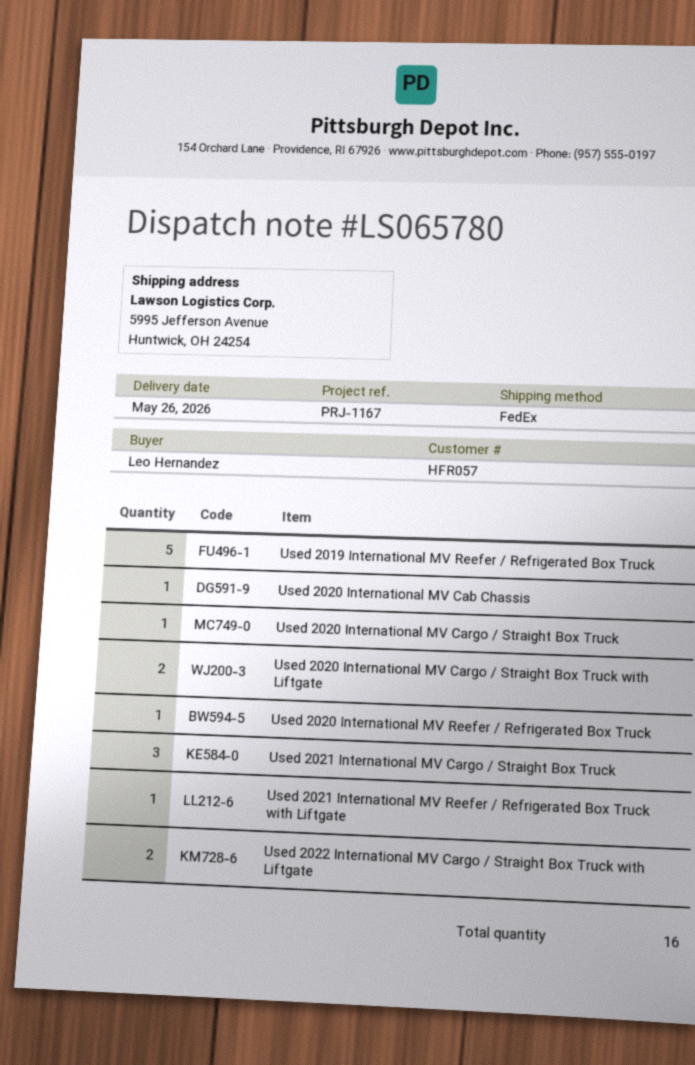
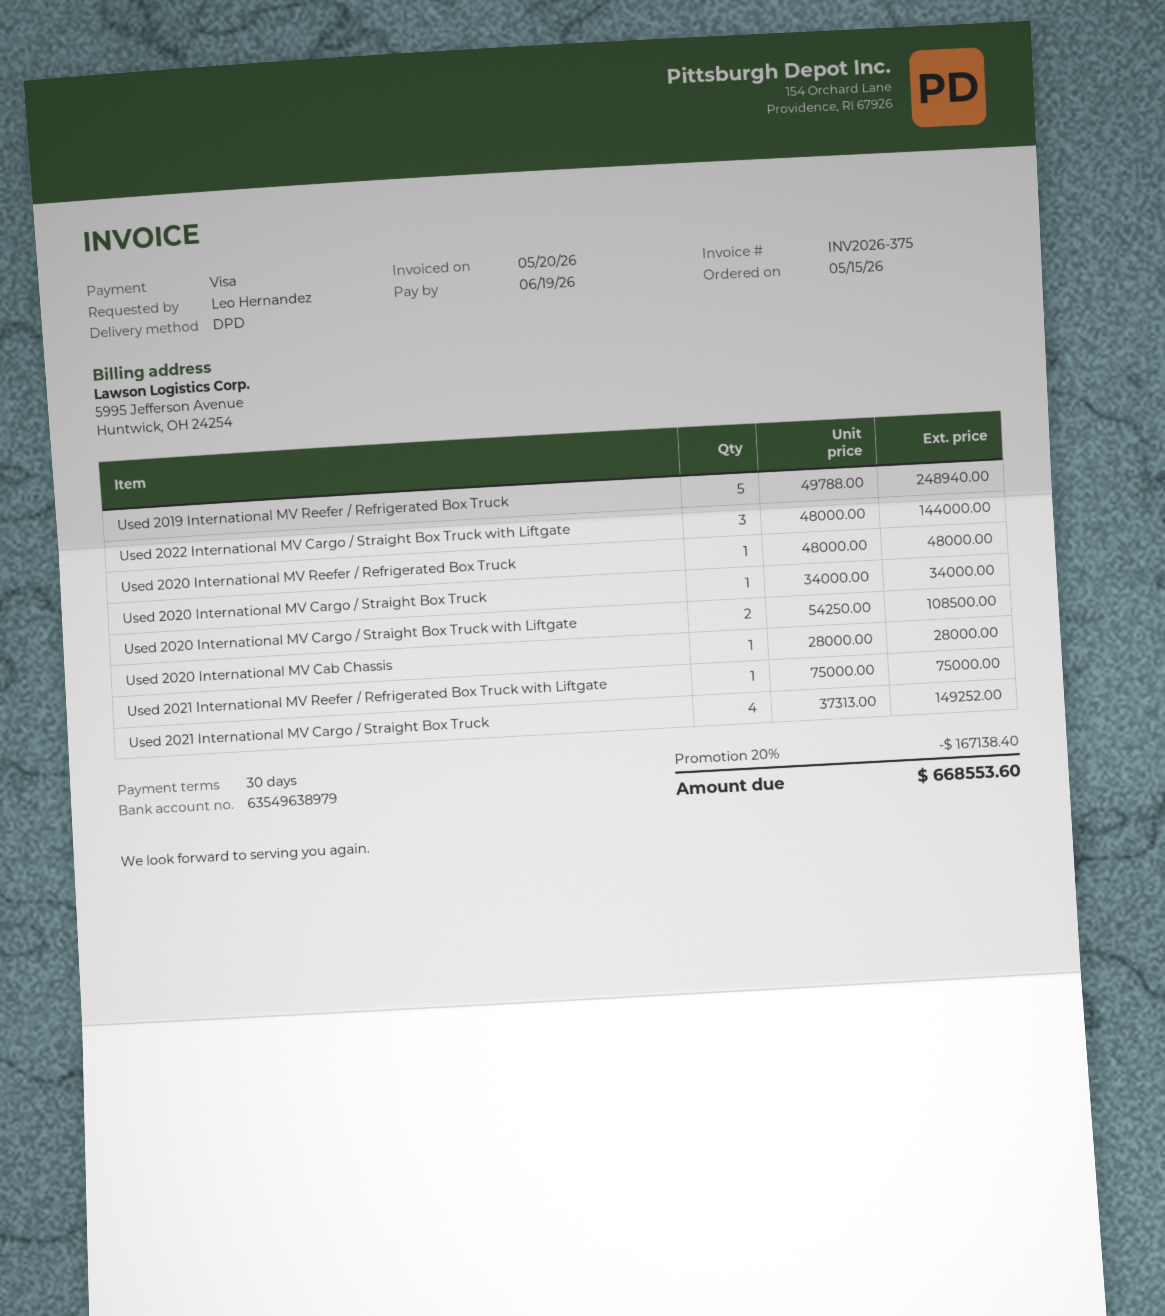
shipping method: FedEx -> DPD
Used 2021 International MV Cargo / Straight Box Truck: 3 -> 4
Used 2022 International MV Cargo / Straight Box Truck with Liftgate: 2 -> 3

